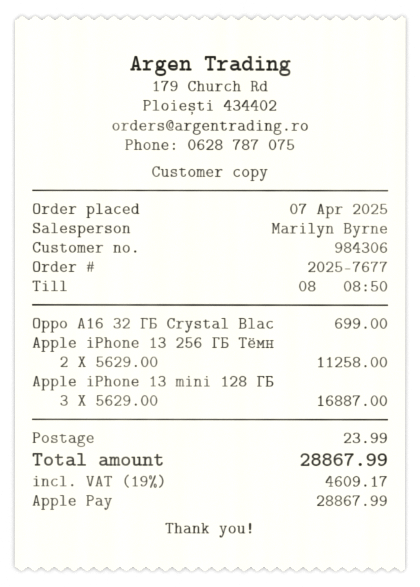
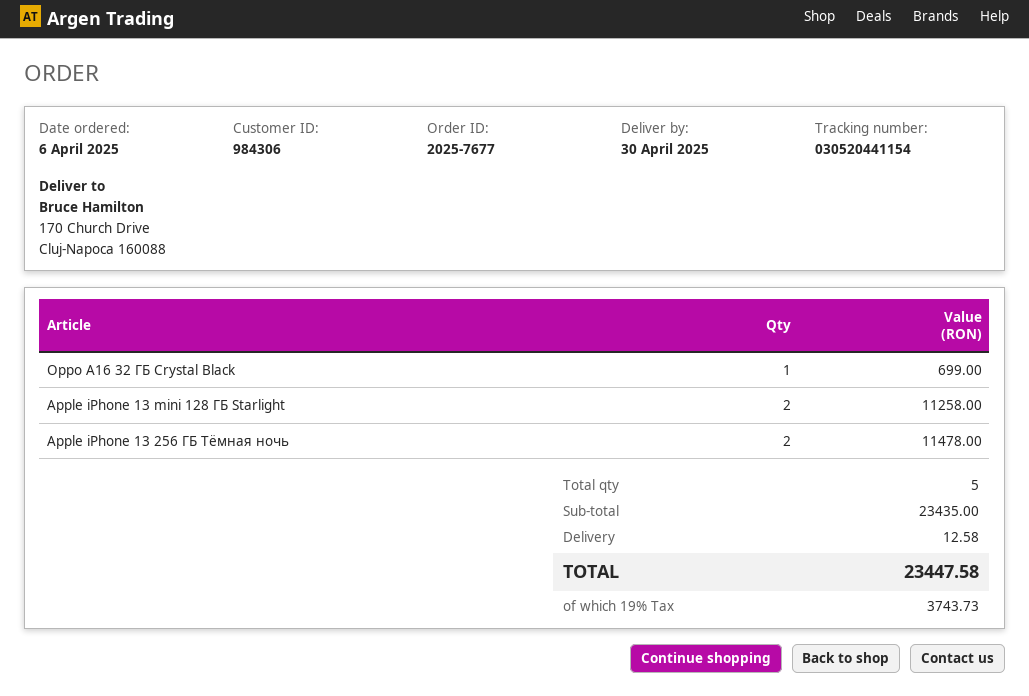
order date: 2025-04-07 -> 2025-04-06
Apple iPhone 13 256 ГБ Тёмн: 2 for 11258.00 -> 2 for 11478.00
Apple iPhone 13 mini 128 ГБ: 3 for 16887.00 -> 2 for 11258.00
shipping: 23.99 -> 12.58
tax: 19% = 4609.17 -> 19% = 3743.73
total: 28867.99 -> 23447.58

